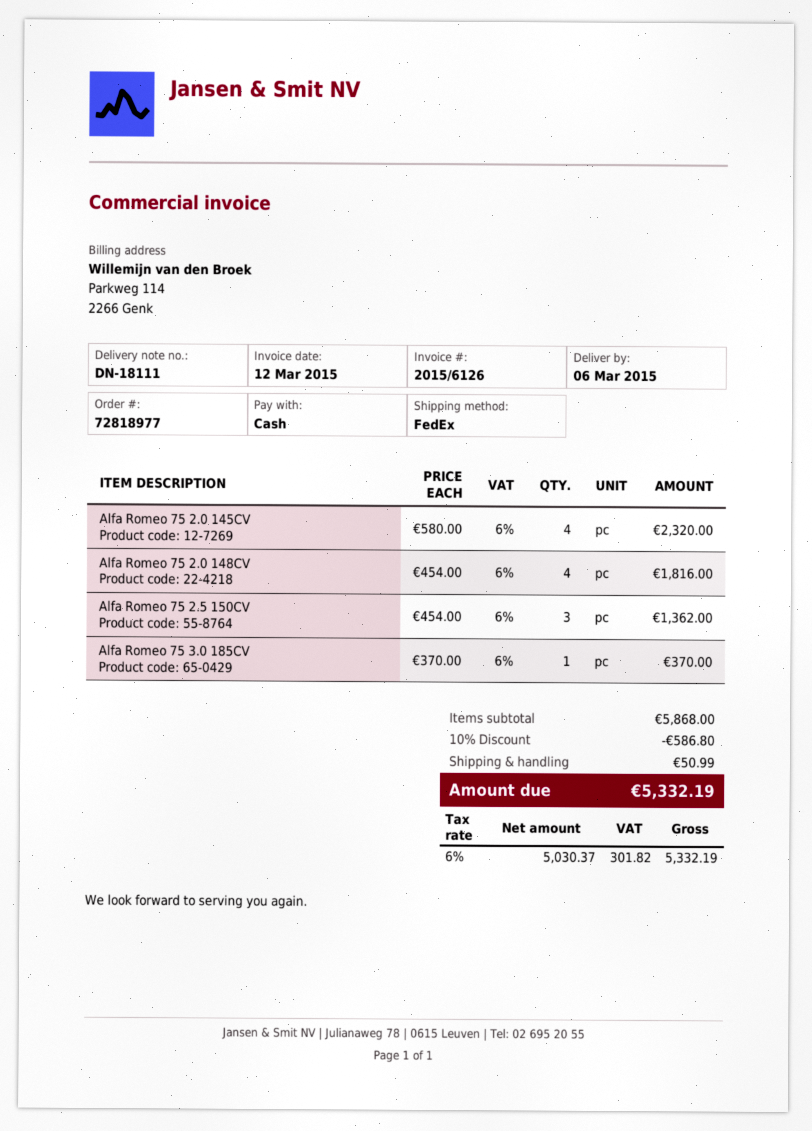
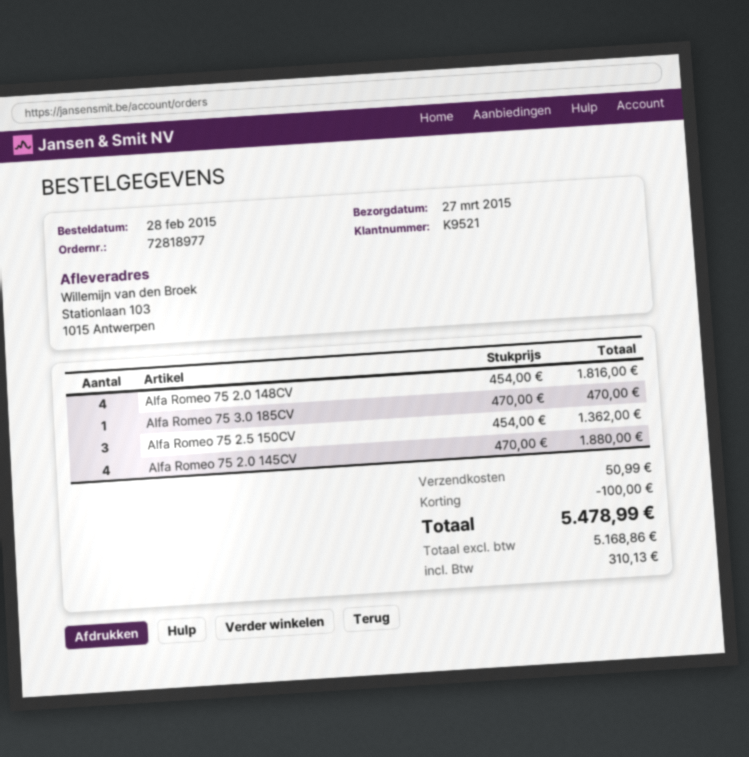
delivery date: 2015-03-06 -> 2015-03-27
Alfa Romeo 75 2.0 145CV: 4 x 580.00 = 2320.00 -> 4 x 470.00 = 1880.00
Alfa Romeo 75 3.0 185CV: 1 x 370.00 = 370.00 -> 1 x 470.00 = 470.00
discount: 586.80 -> 100.00
net: 5030.37 -> 5168.86
tax: 301.82 -> 310.13
total: 5332.19 -> 5478.99

